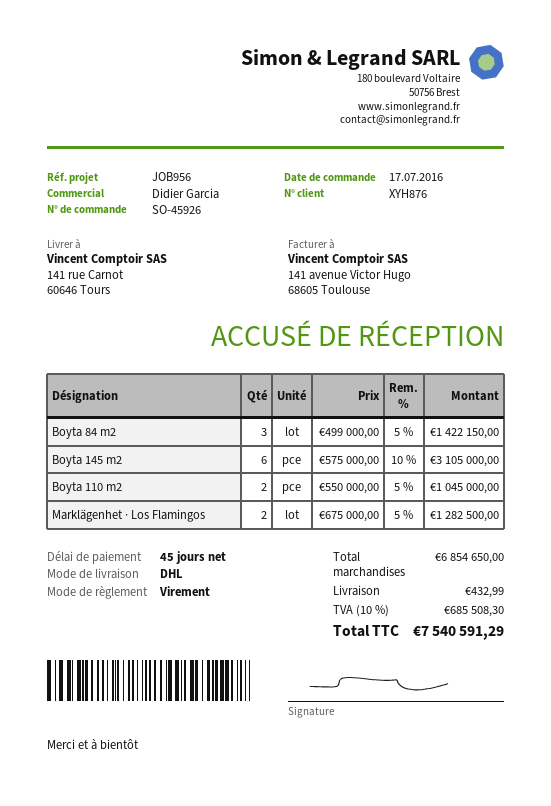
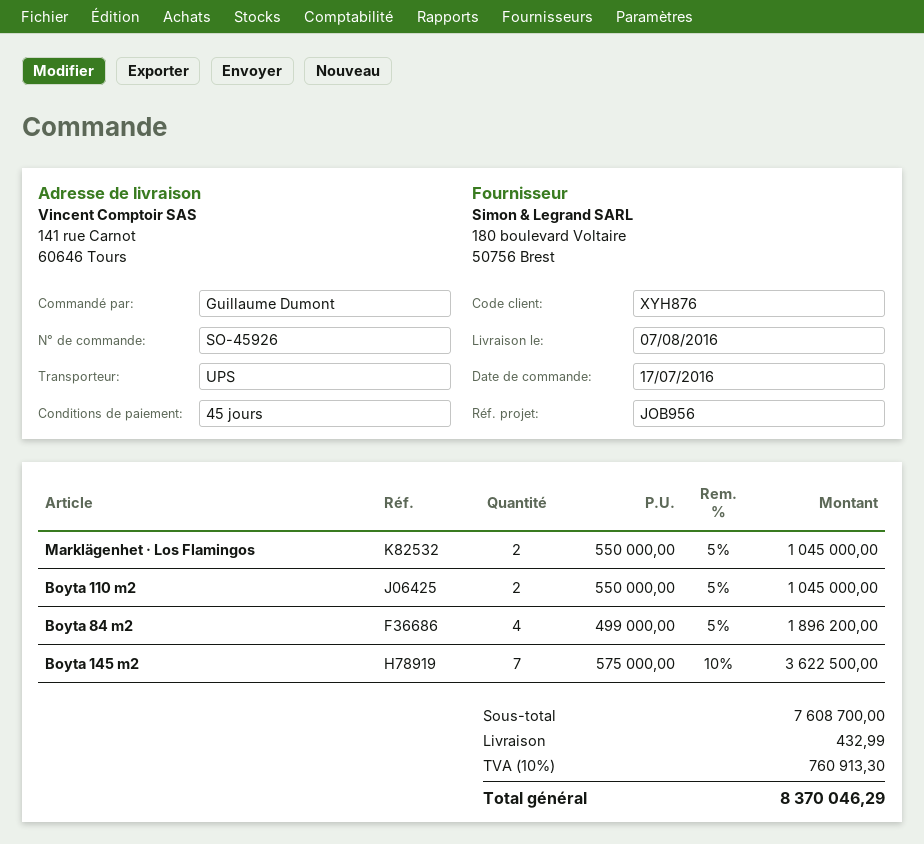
shipping method: DHL -> UPS
Boyta 84 m2: 3 x 499000.00 - 5% = 1422150.00 -> 4 x 499000.00 - 5% = 1896200.00
Boyta 145 m2: 6 x 575000.00 - 10% = 3105000.00 -> 7 x 575000.00 - 10% = 3622500.00
Marklägenhet · Los Flamingos: 2 x 675000.00 - 5% = 1282500.00 -> 2 x 550000.00 - 5% = 1045000.00
subtotal: 6854650.00 -> 7608700.00
tax: 10% = 685508.30 -> 10% = 760913.30
total: 7540591.29 -> 8370046.29

